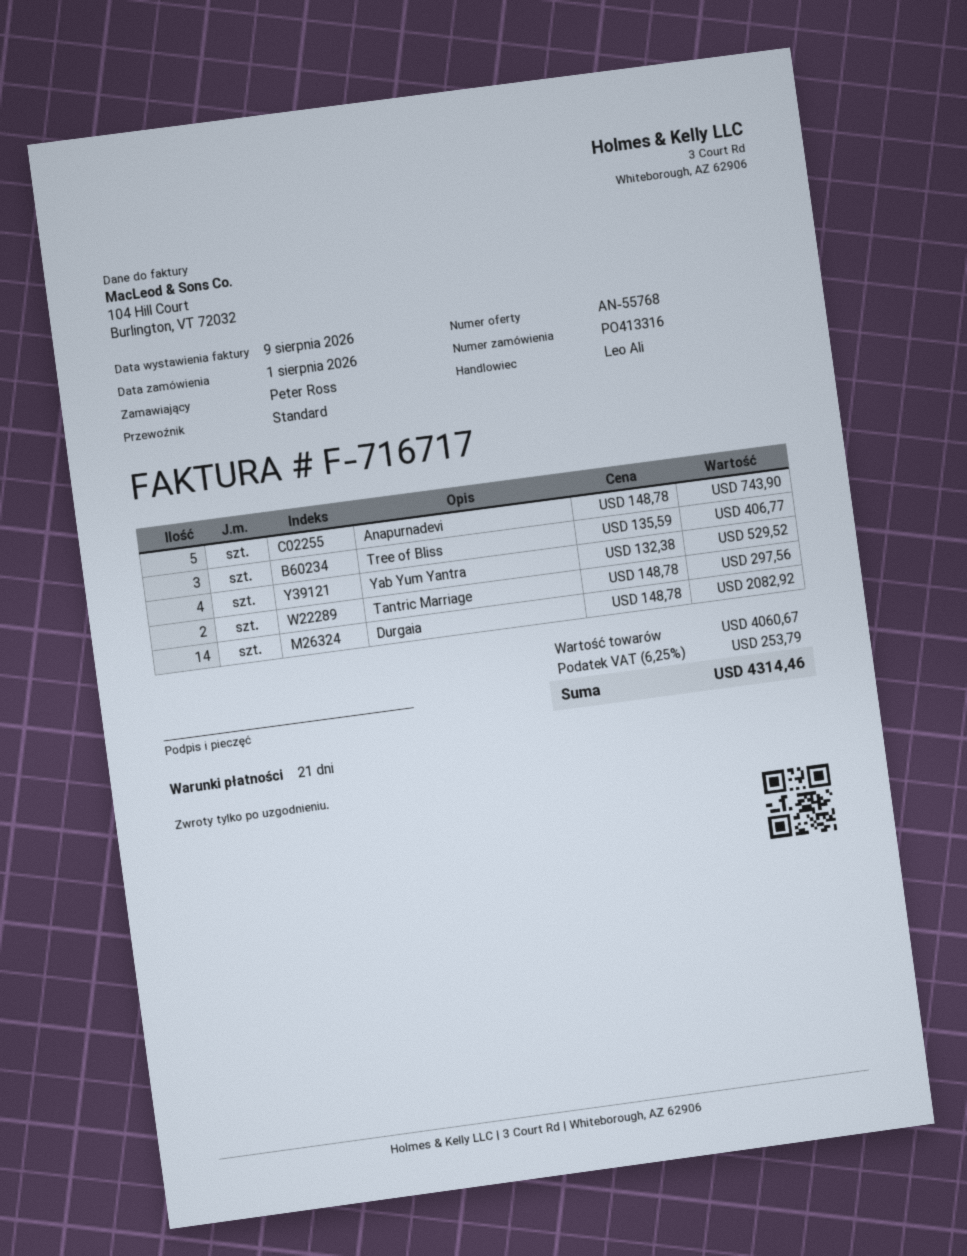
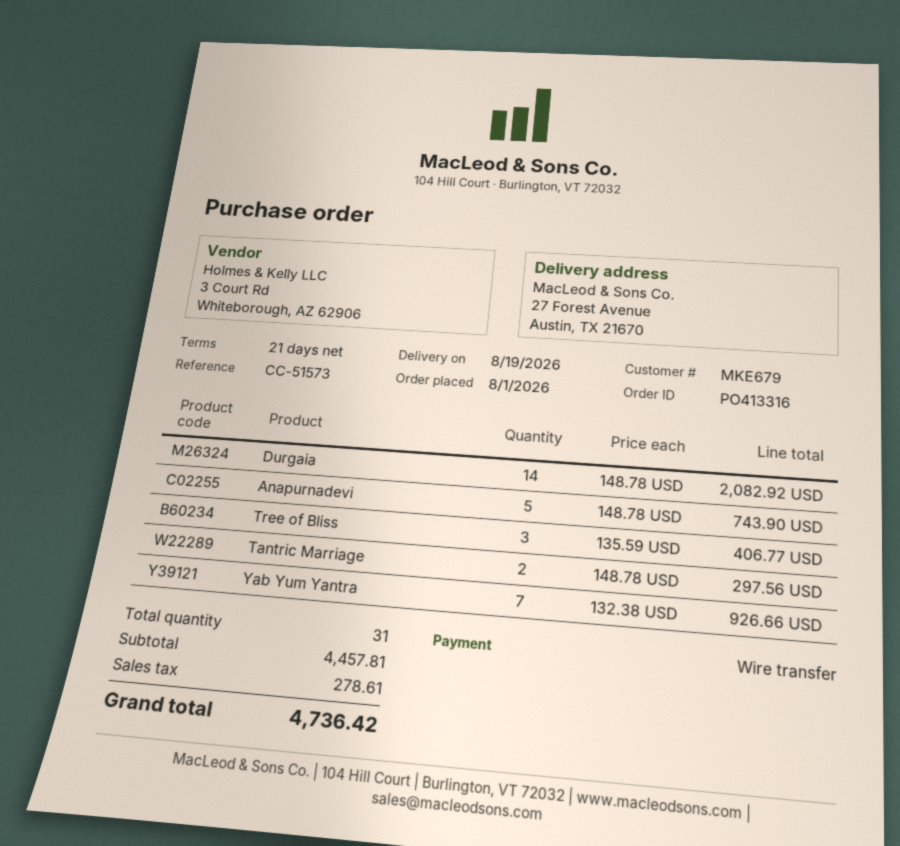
Yab Yum Yantra: 4 x 132.38 = 529.52 -> 7 x 132.38 = 926.66
subtotal: 4060.67 -> 4457.81
tax: 253.79 -> 278.61
total: 4314.46 -> 4736.42

